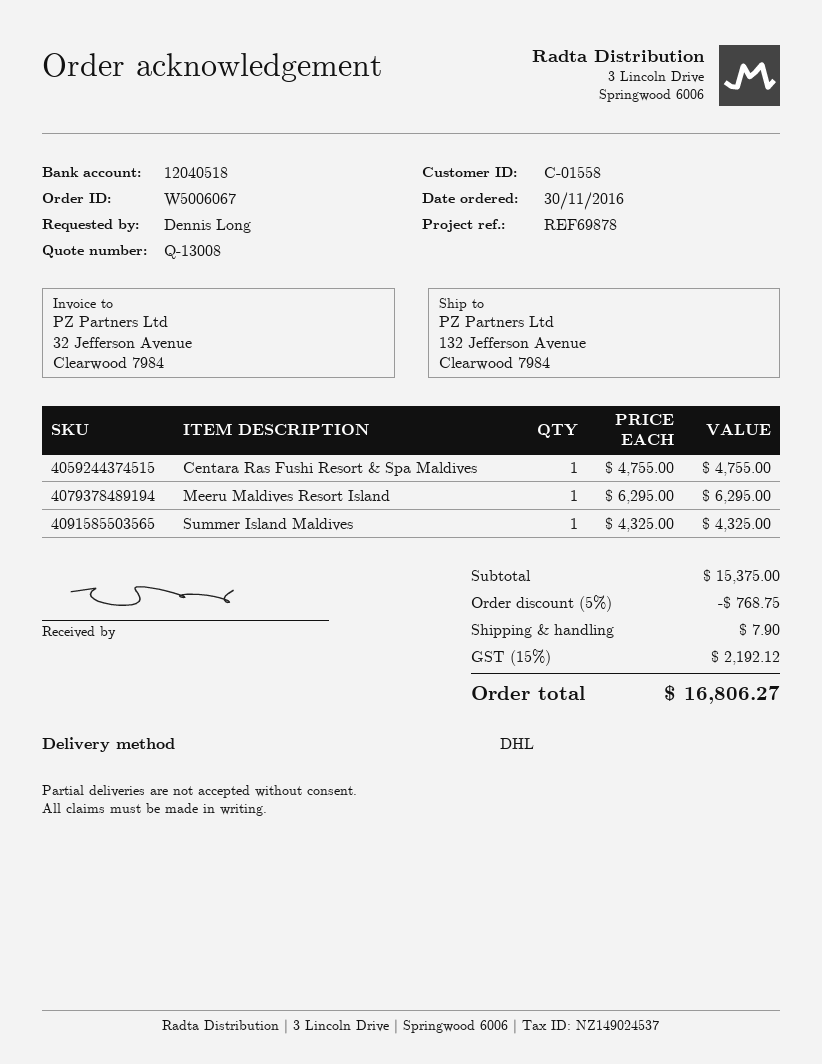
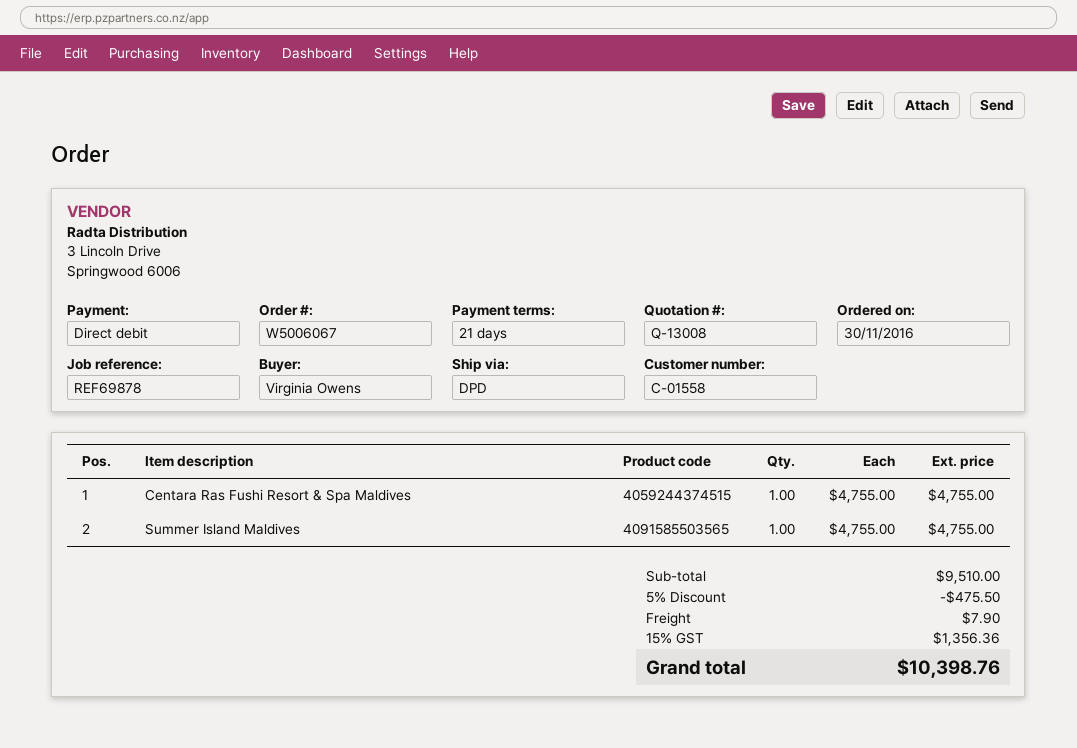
ordered by: Dennis Long -> Virginia Owens
shipping method: DHL -> DPD
Meeru Maldives Resort Island: 1 x 6295.00 = 6295.00 -> none
Summer Island Maldives: 1 x 4325.00 = 4325.00 -> 1 x 4755.00 = 4755.00
subtotal: 15375.00 -> 9510.00
discount: 5% = 768.75 -> 5% = 475.50
tax: 15% = 2192.12 -> 15% = 1356.36
total: 16806.27 -> 10398.76

